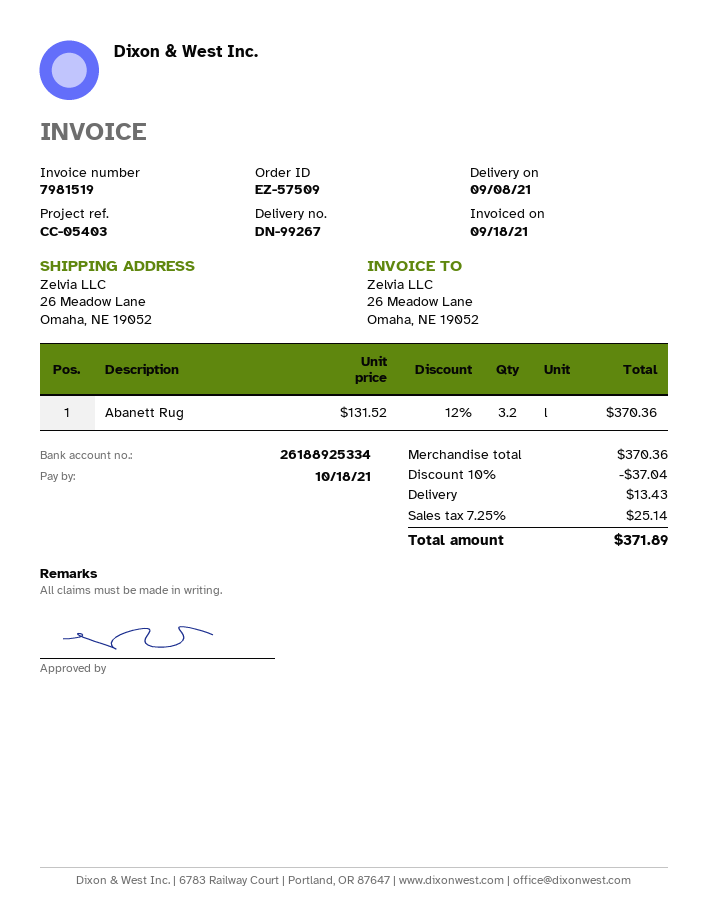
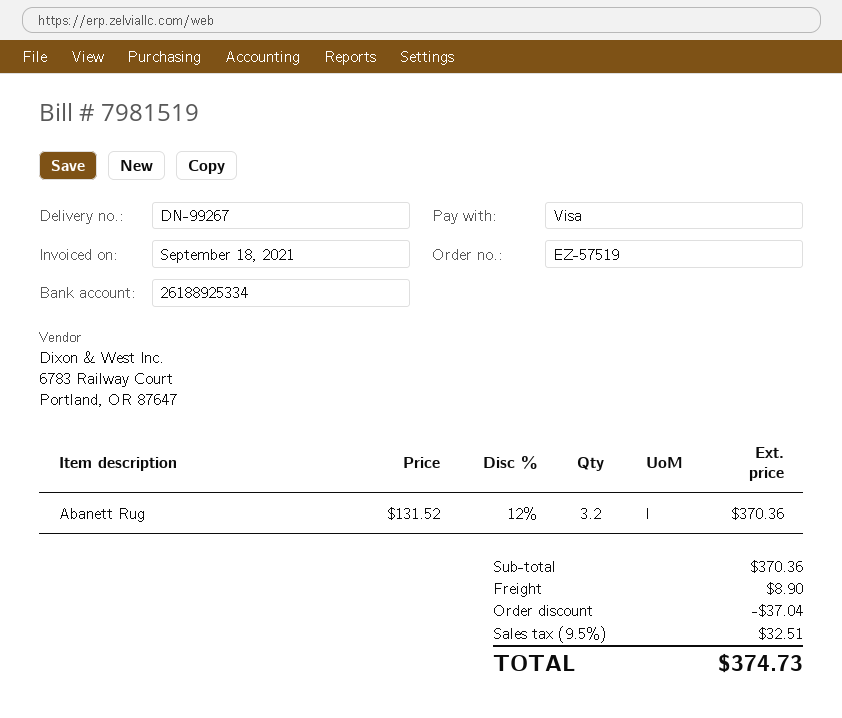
order number: EZ-57509 -> EZ-57519
shipping: 13.43 -> 8.90
tax: 7.25% = 25.14 -> 9.5% = 32.51
total: 371.89 -> 374.73

